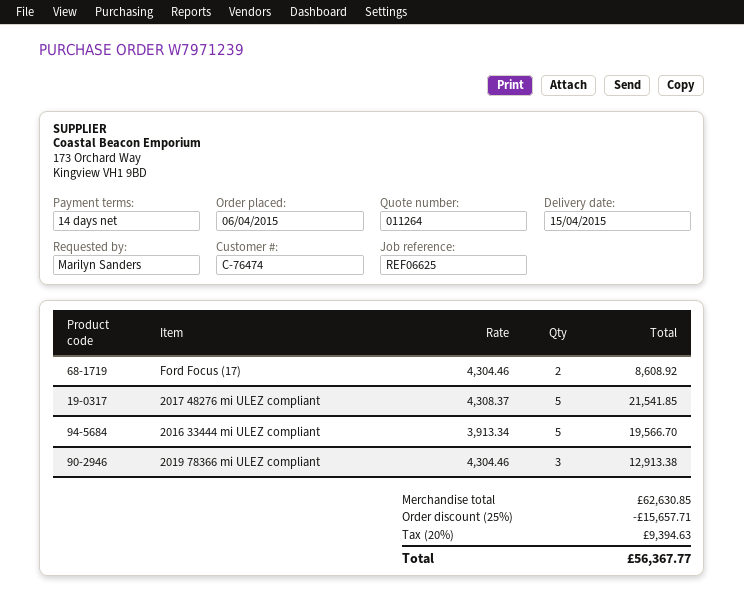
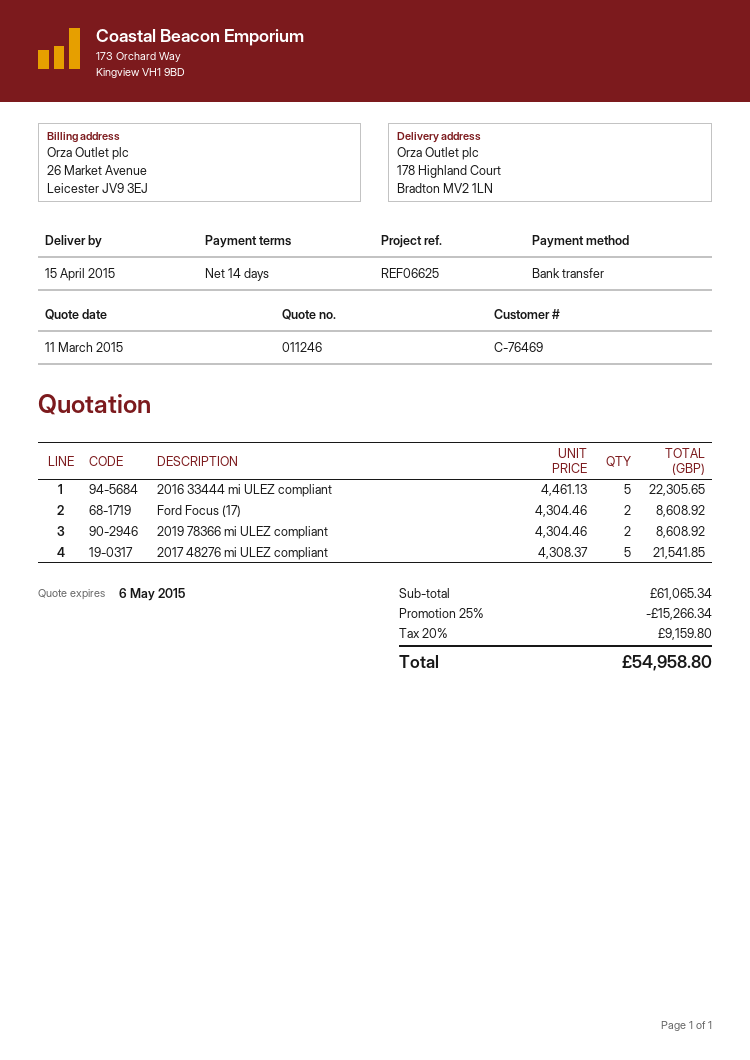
quote number: 011264 -> 011246
customer number: C-76474 -> C-76469
2016 33444 mi ULEZ compliant: 5 x 3913.34 = 19566.70 -> 5 x 4461.13 = 22305.65
2019 78366 mi ULEZ compliant: 3 x 4304.46 = 12913.38 -> 2 x 4304.46 = 8608.92
subtotal: 62630.85 -> 61065.34
discount: 25% = 15657.71 -> 25% = 15266.34
tax: 20% = 9394.63 -> 20% = 9159.80
total: 56367.77 -> 54958.80

